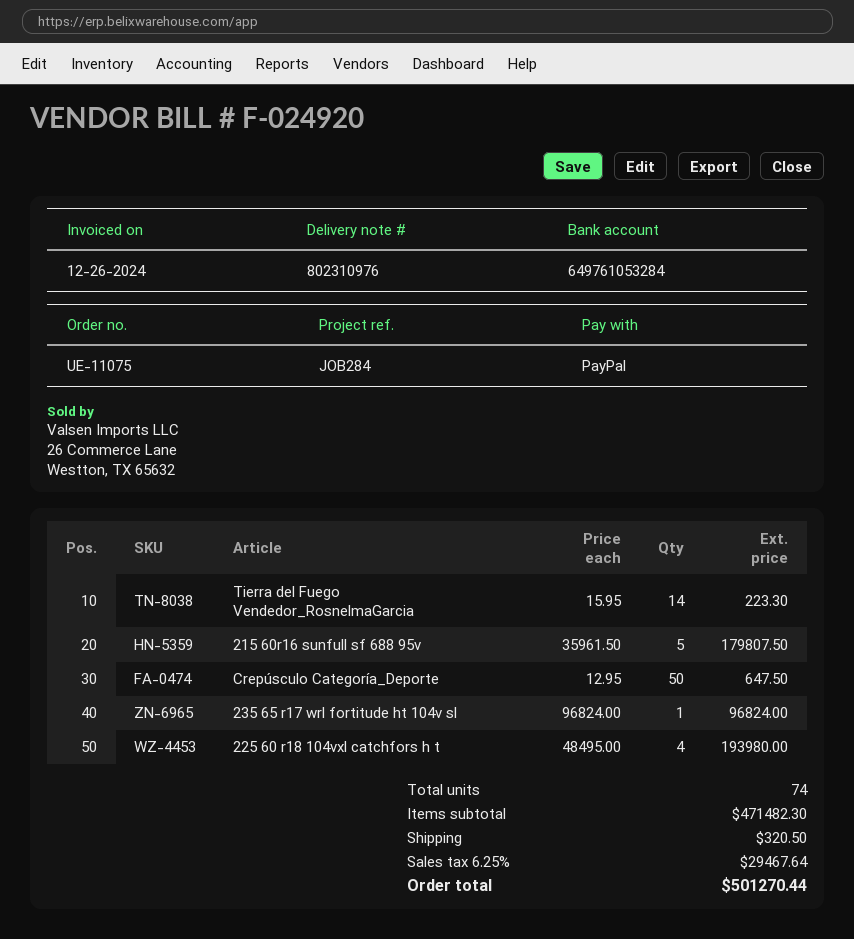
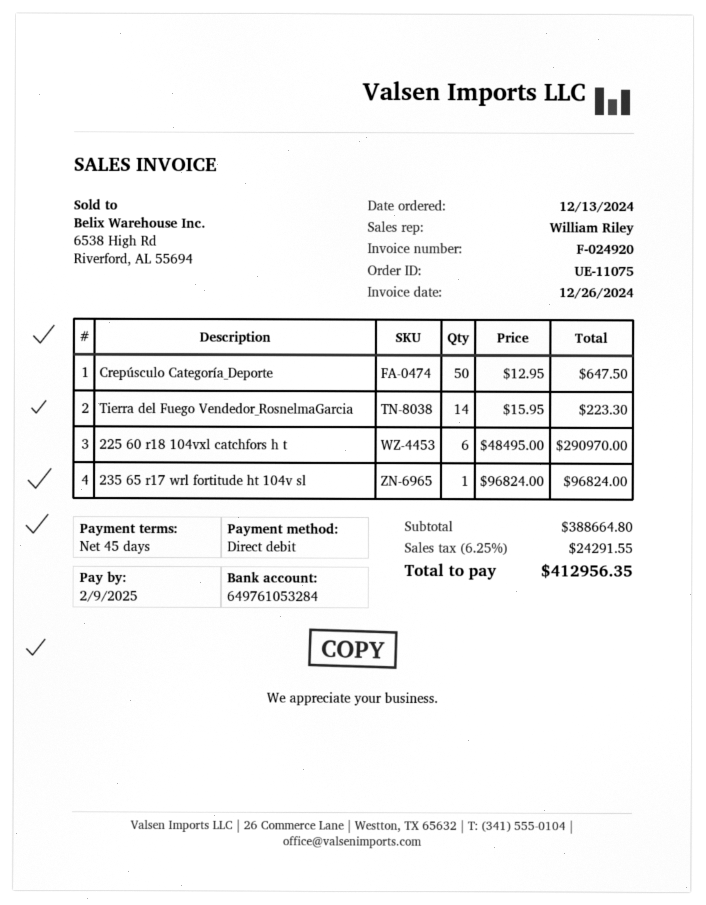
payment method: PayPal -> direct debit
215 60r16 sunfull sf 688 95v: 5 x 35961.50 = 179807.50 -> none
225 60 r18 104vxl catchfors h t: 4 x 48495.00 = 193980.00 -> 6 x 48495.00 = 290970.00
subtotal: 471482.30 -> 388664.80
shipping: 320.50 -> none
tax: 6.25% = 29467.64 -> 6.25% = 24291.55
total: 501270.44 -> 412956.35

